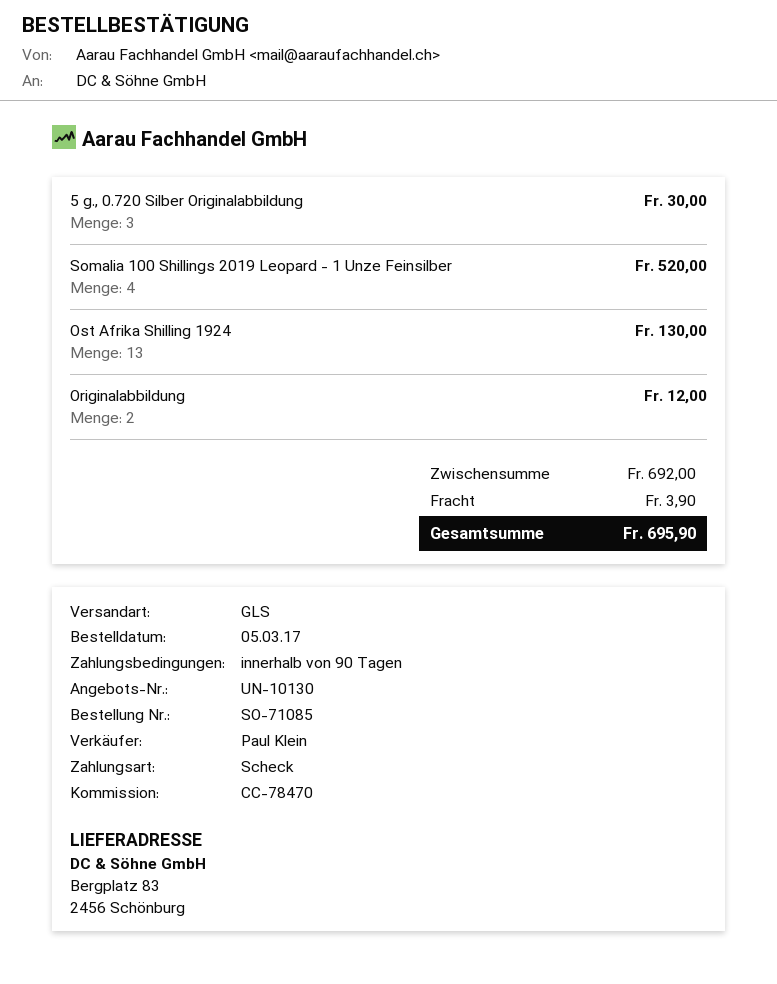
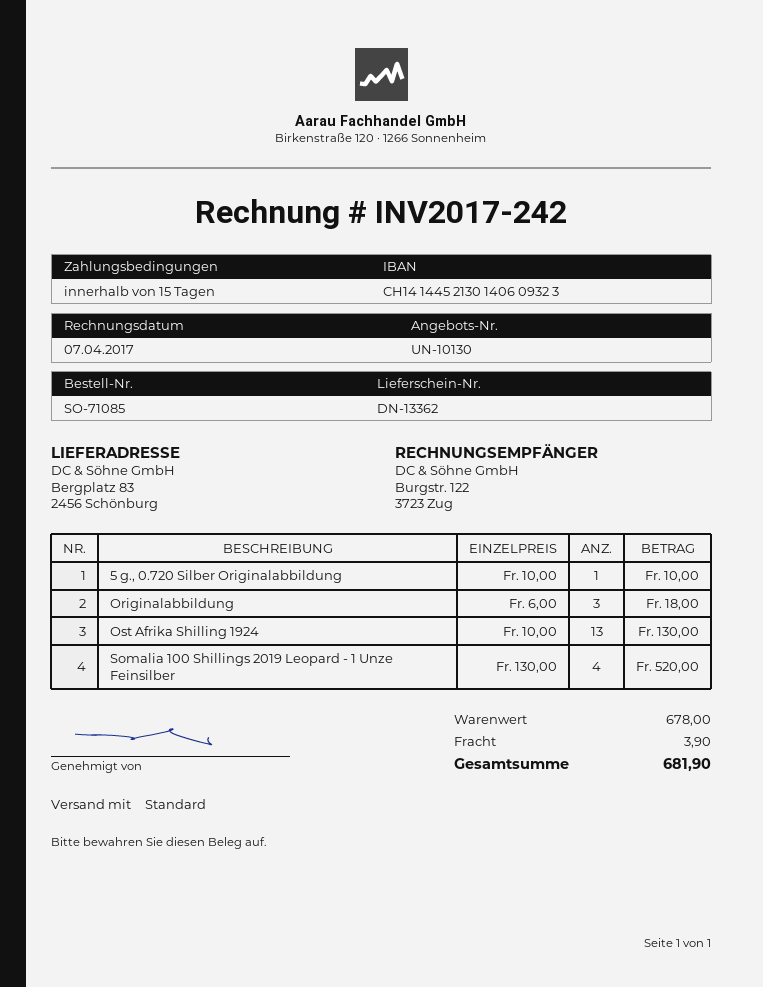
payment terms: 90 days -> 15 days
shipping method: GLS -> standard
5 g., 0.720 Silber Originalabbildung: 3 for 30.00 -> 1 for 10.00
Originalabbildung: 2 for 12.00 -> 3 for 18.00
subtotal: 692.00 -> 678.00
total: 695.90 -> 681.90

